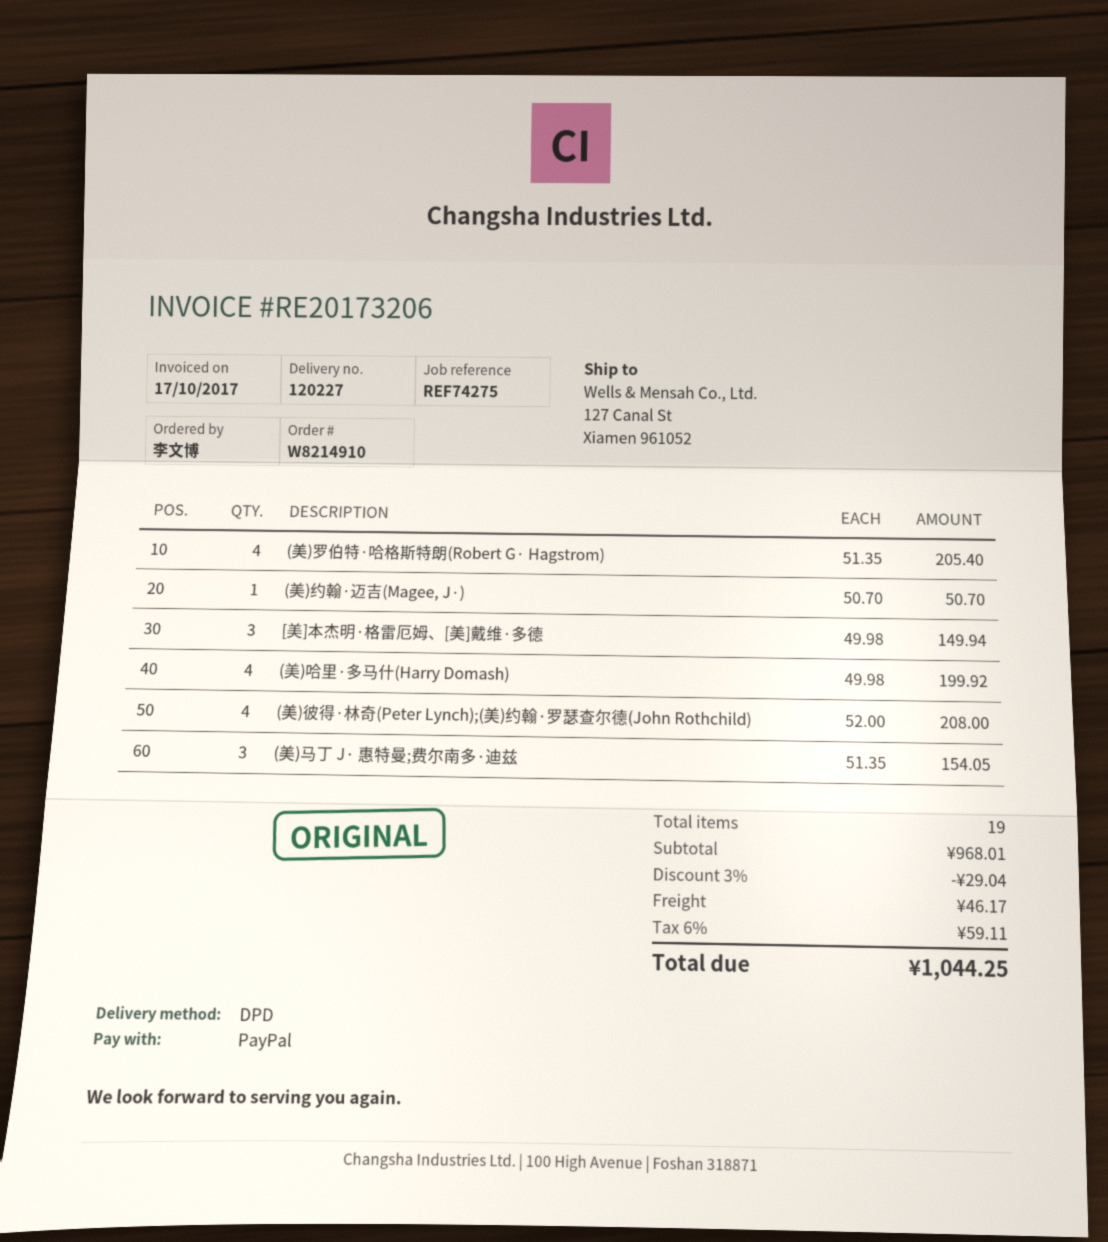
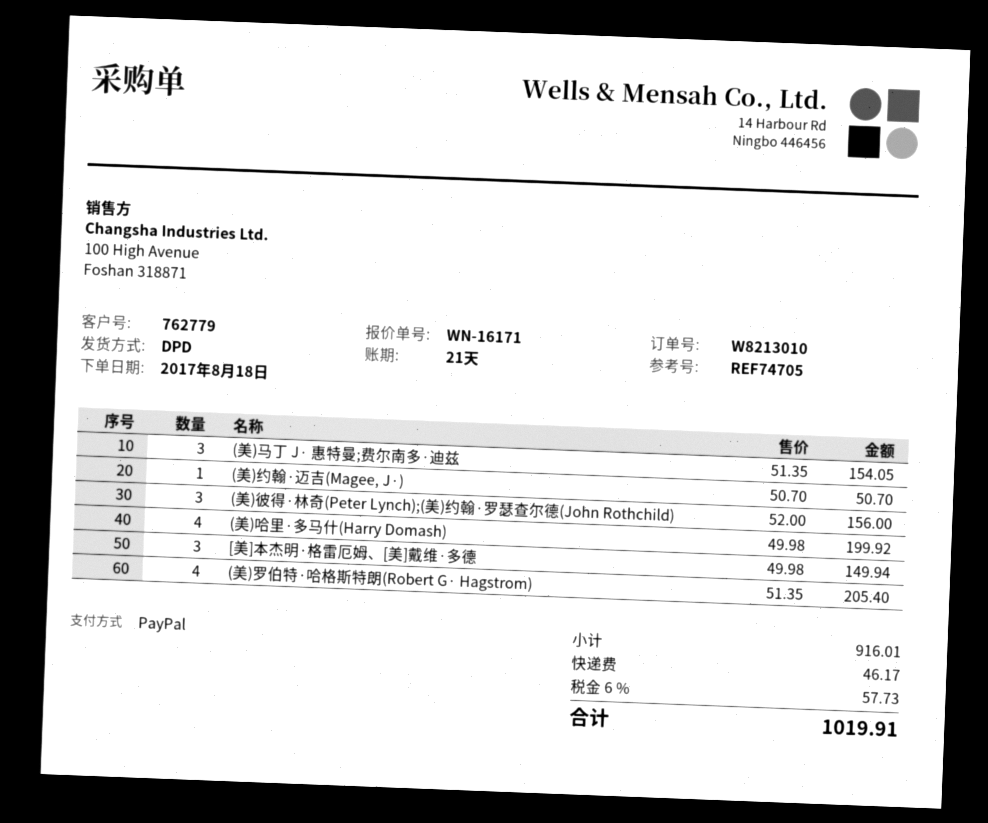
order number: W8214910 -> W8213010
reference: REF74275 -> REF74705
(美)彼得·林奇(Peter Lynch);(美)约翰·罗瑟查尔德(John Rothchild): 4 x 52.00 = 208.00 -> 3 x 52.00 = 156.00
subtotal: 968.01 -> 916.01
discount: 3% = 29.04 -> none
tax: 6% = 59.11 -> 6% = 57.73
total: 1044.25 -> 1019.91

